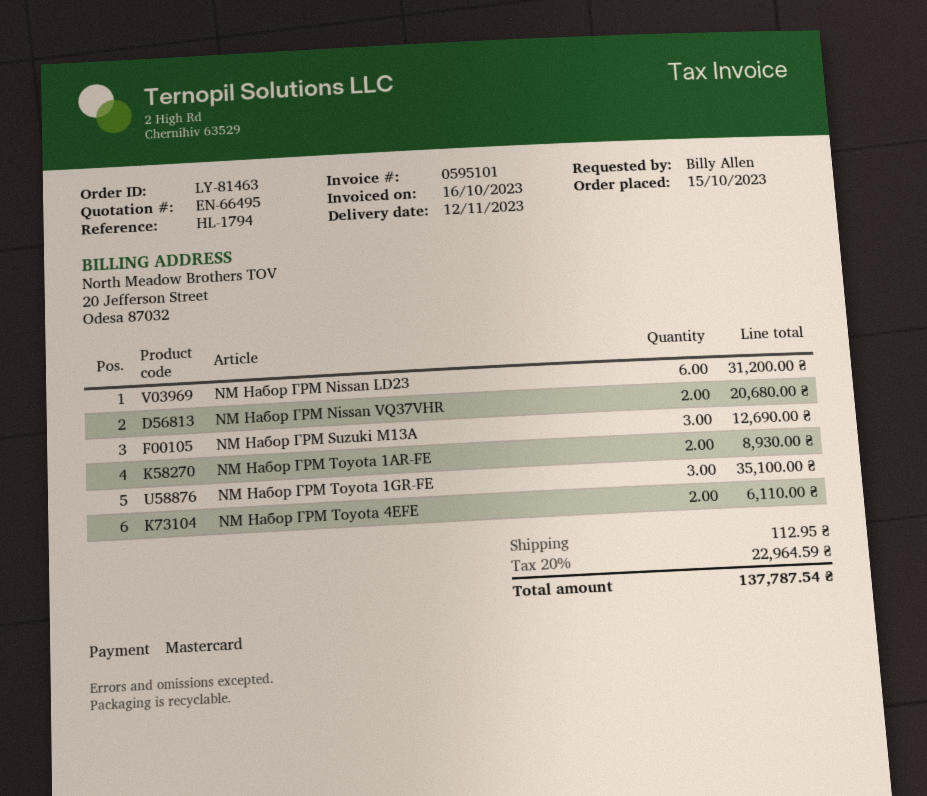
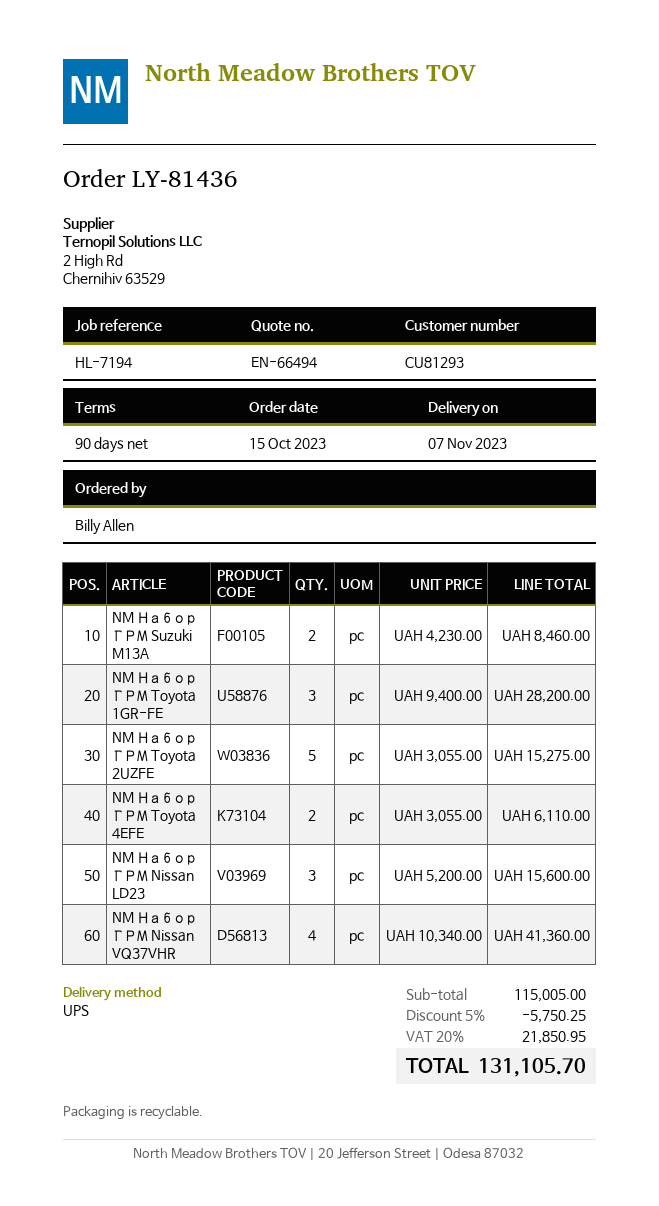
quote number: EN-66495 -> EN-66494
order number: LY-81463 -> LY-81436
delivery date: 2023-11-12 -> 2023-11-07
reference: HL-1794 -> HL-7194
NM Набор ГРМ Nissan LD23: 6 for 31200.00 -> 3 for 15600.00
NM Набор ГРМ Nissan VQ37VHR: 2 for 20680.00 -> 4 for 41360.00
NM Набор ГРМ Suzuki M13A: 3 for 12690.00 -> 2 for 8460.00
NM Набор ГРМ Toyota 1AR-FE: 2 for 8930.00 -> none
NM Набор ГРМ Toyota 1GR-FE: 3 for 35100.00 -> 3 for 28200.00
NM Набор ГРМ Toyota 2UZFE: none -> 5 for 15275.00
discount: none -> 5% = 5750.25
shipping: 112.95 -> none
tax: 20% = 22964.59 -> 20% = 21850.95
total: 137787.54 -> 131105.70

